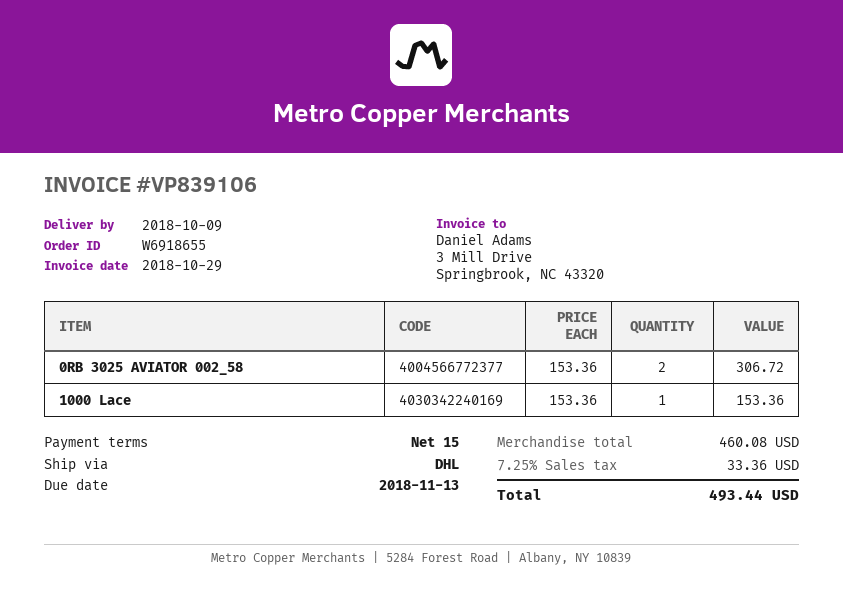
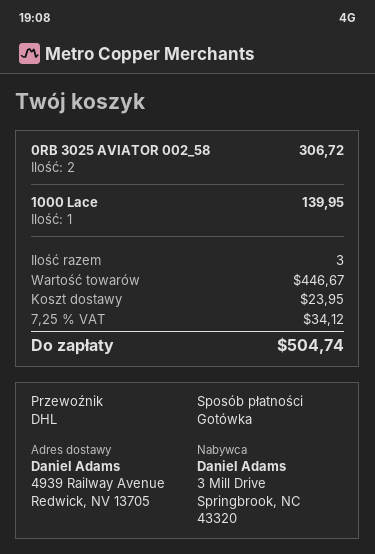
1000 Lace: 1 for 153.36 -> 1 for 139.95
subtotal: 460.08 -> 446.67
shipping: none -> 23.95
tax: 7.25% = 33.36 -> 7.25% = 34.12
total: 493.44 -> 504.74

